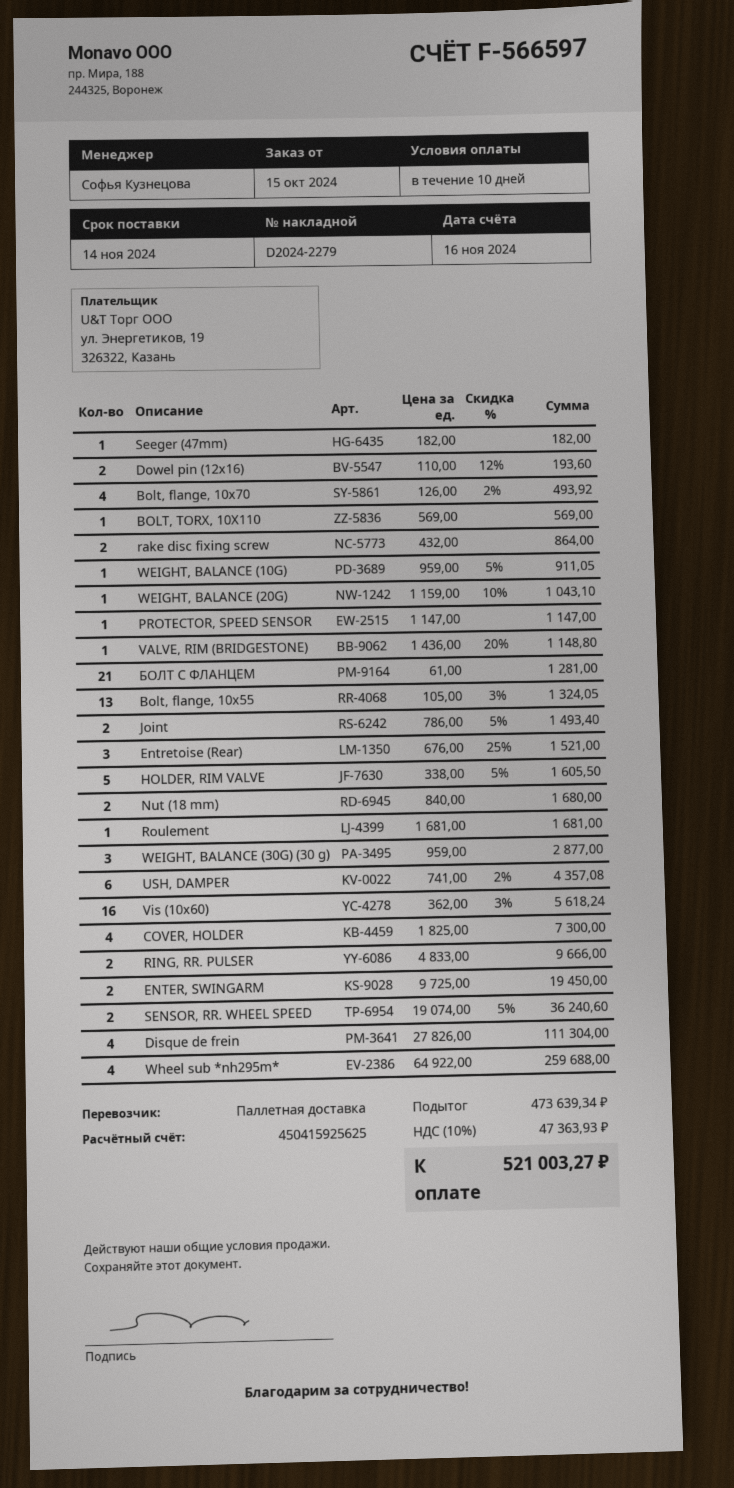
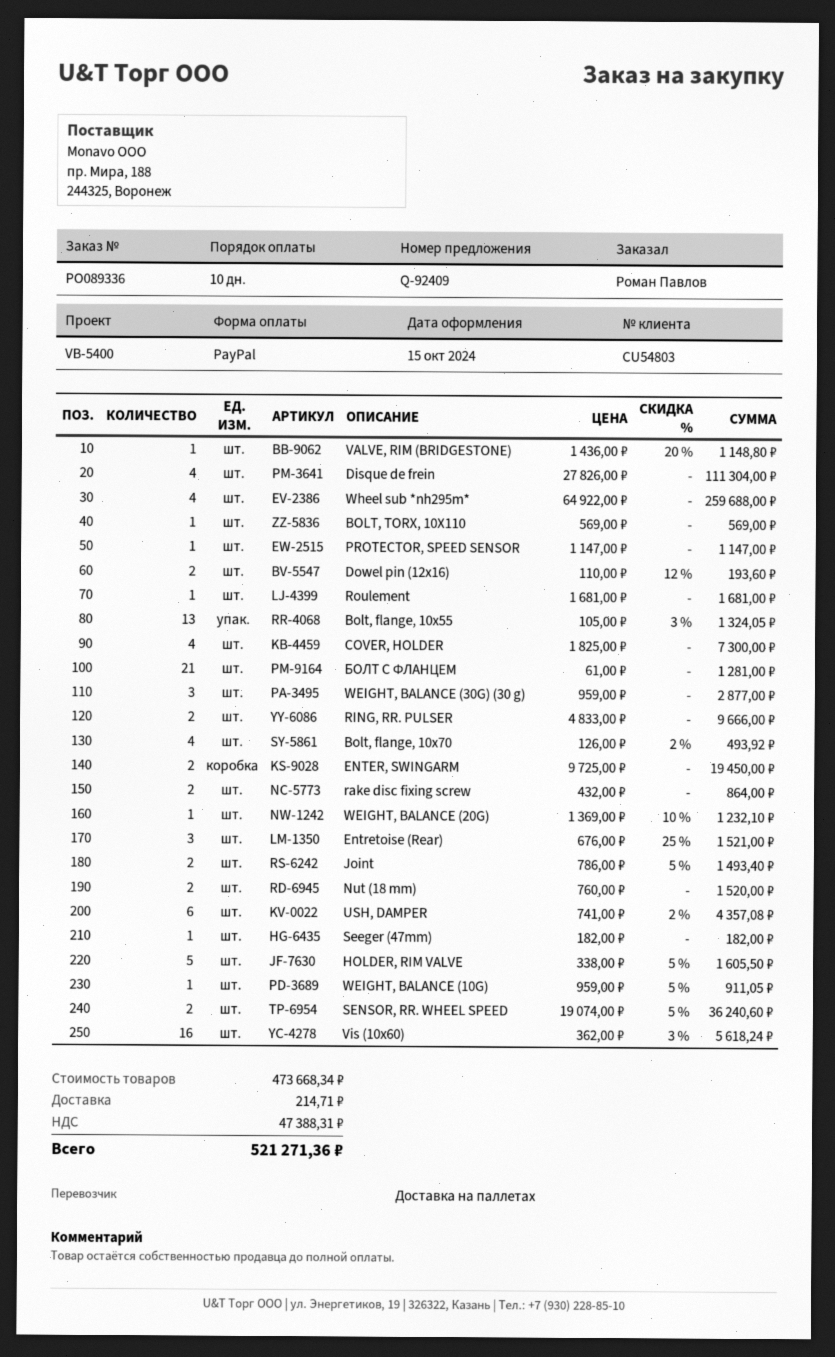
WEIGHT, BALANCE (20G): 1 x 1159.00 - 10% = 1043.10 -> 1 x 1369.00 - 10% = 1232.10
Nut (18 mm): 2 x 840.00 = 1680.00 -> 2 x 760.00 = 1520.00
subtotal: 473639.34 -> 473668.34
shipping: none -> 214.71
tax: 47363.93 -> 47388.31
total: 521003.27 -> 521271.36

